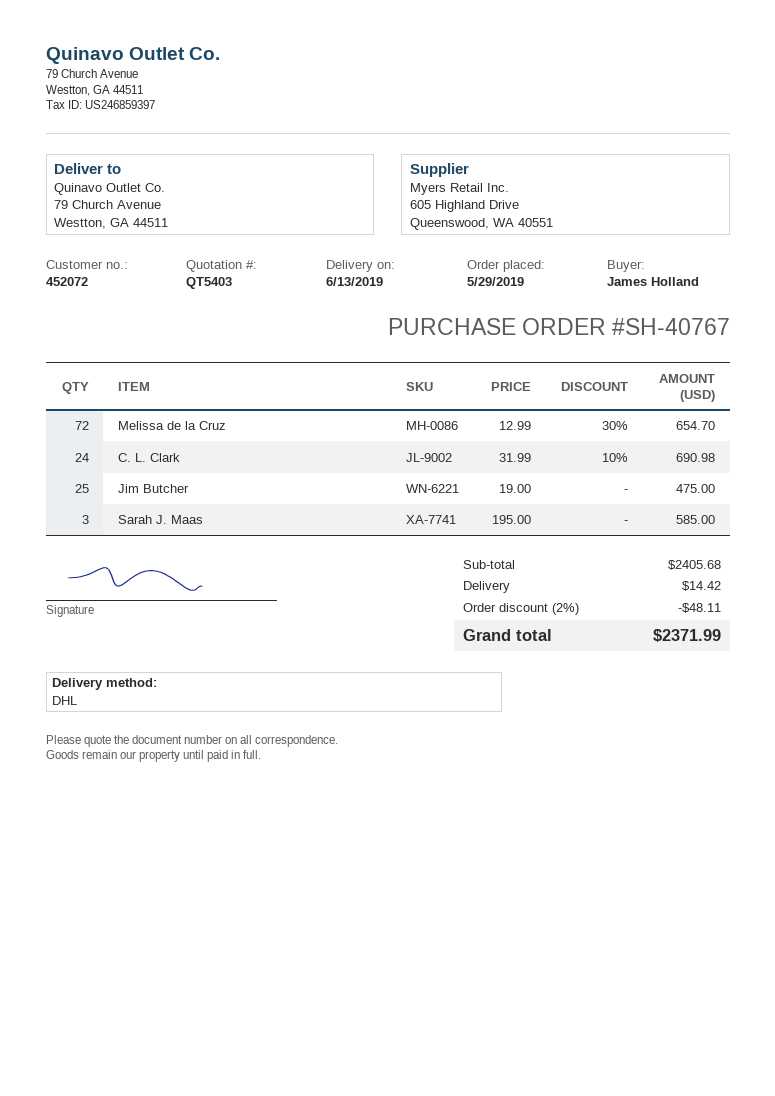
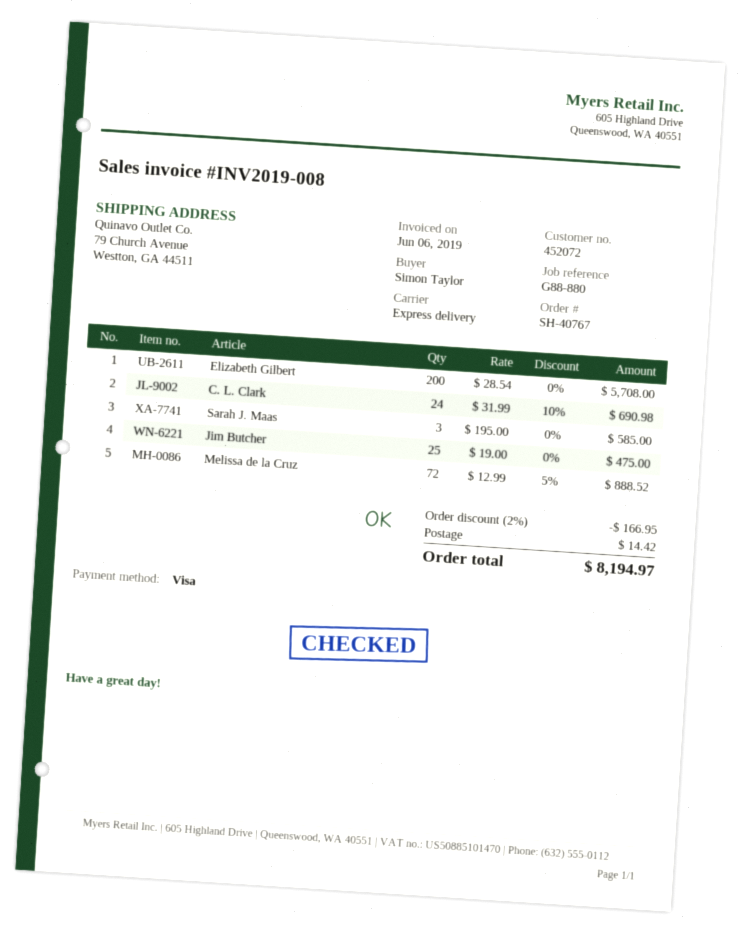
ordered by: James Holland -> Simon Taylor
shipping method: DHL -> express
Melissa de la Cruz: 72 x 12.99 - 30% = 654.70 -> 72 x 12.99 - 5% = 888.52
Elizabeth Gilbert: none -> 200 x 28.54 = 5708.00
discount: 2% = 48.11 -> 2% = 166.95
total: 2371.99 -> 8194.97

